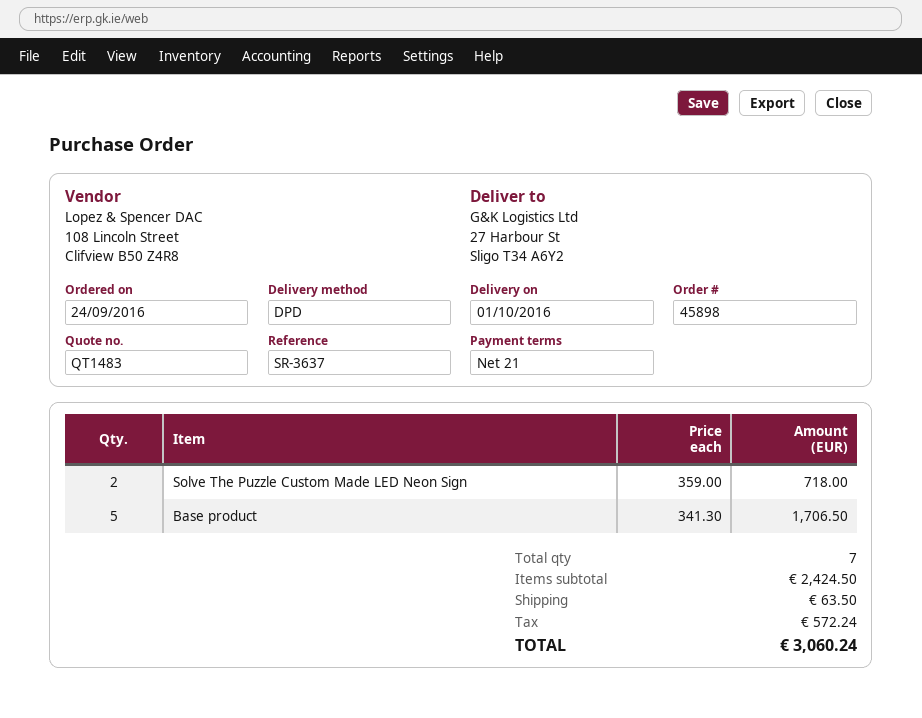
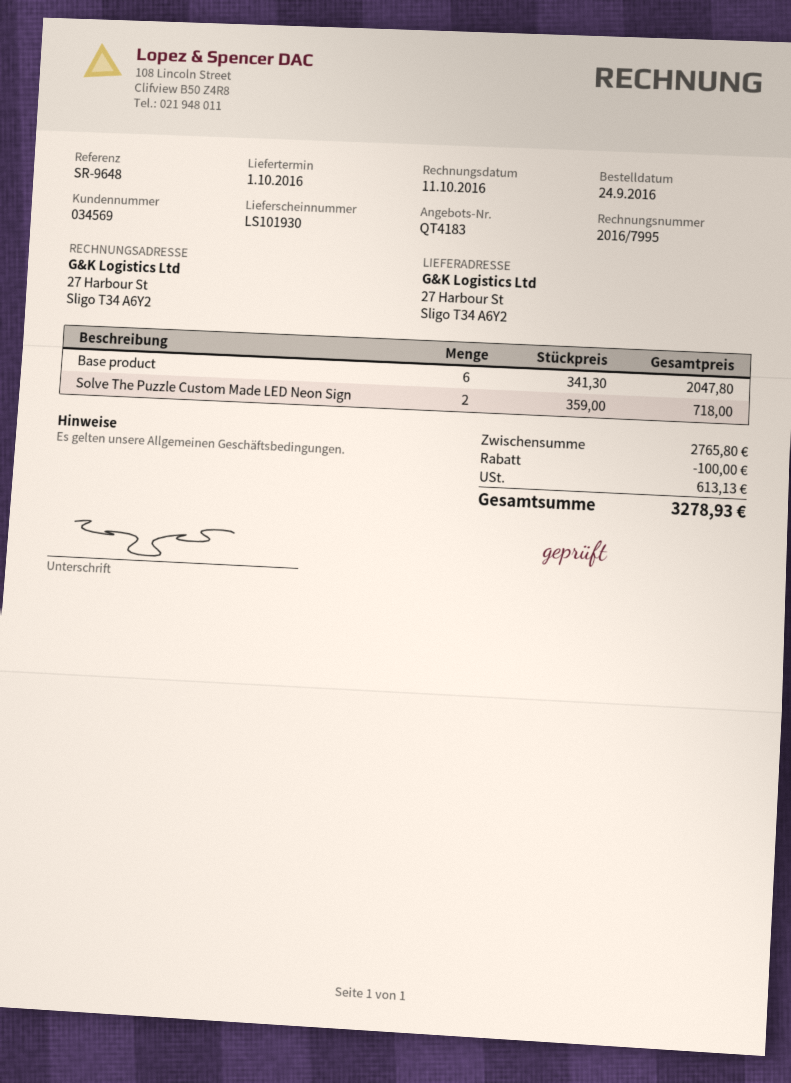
quote number: QT1483 -> QT4183
reference: SR-3637 -> SR-9648
Base product: 5 x 341.30 = 1706.50 -> 6 x 341.30 = 2047.80
subtotal: 2424.50 -> 2765.80
discount: none -> 100.00
shipping: 63.50 -> none
tax: 572.24 -> 613.13
total: 3060.24 -> 3278.93

